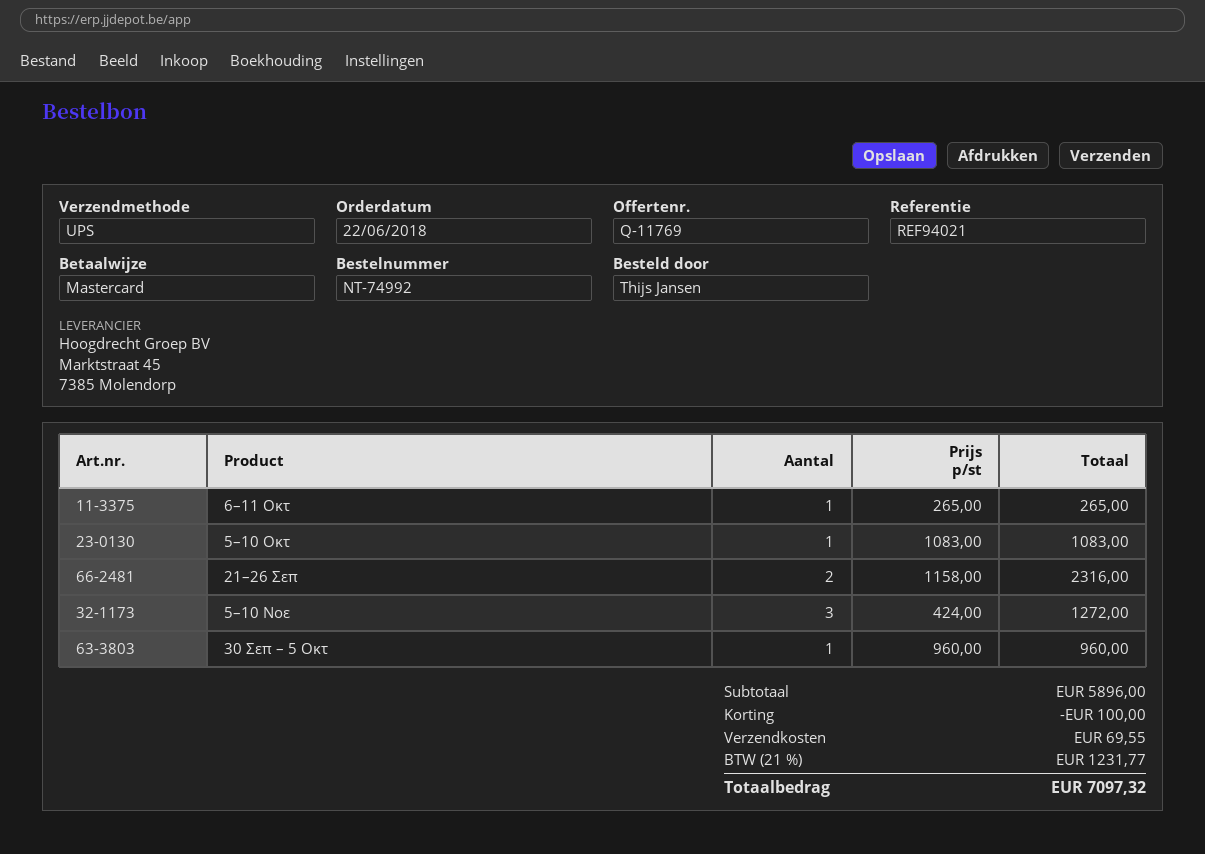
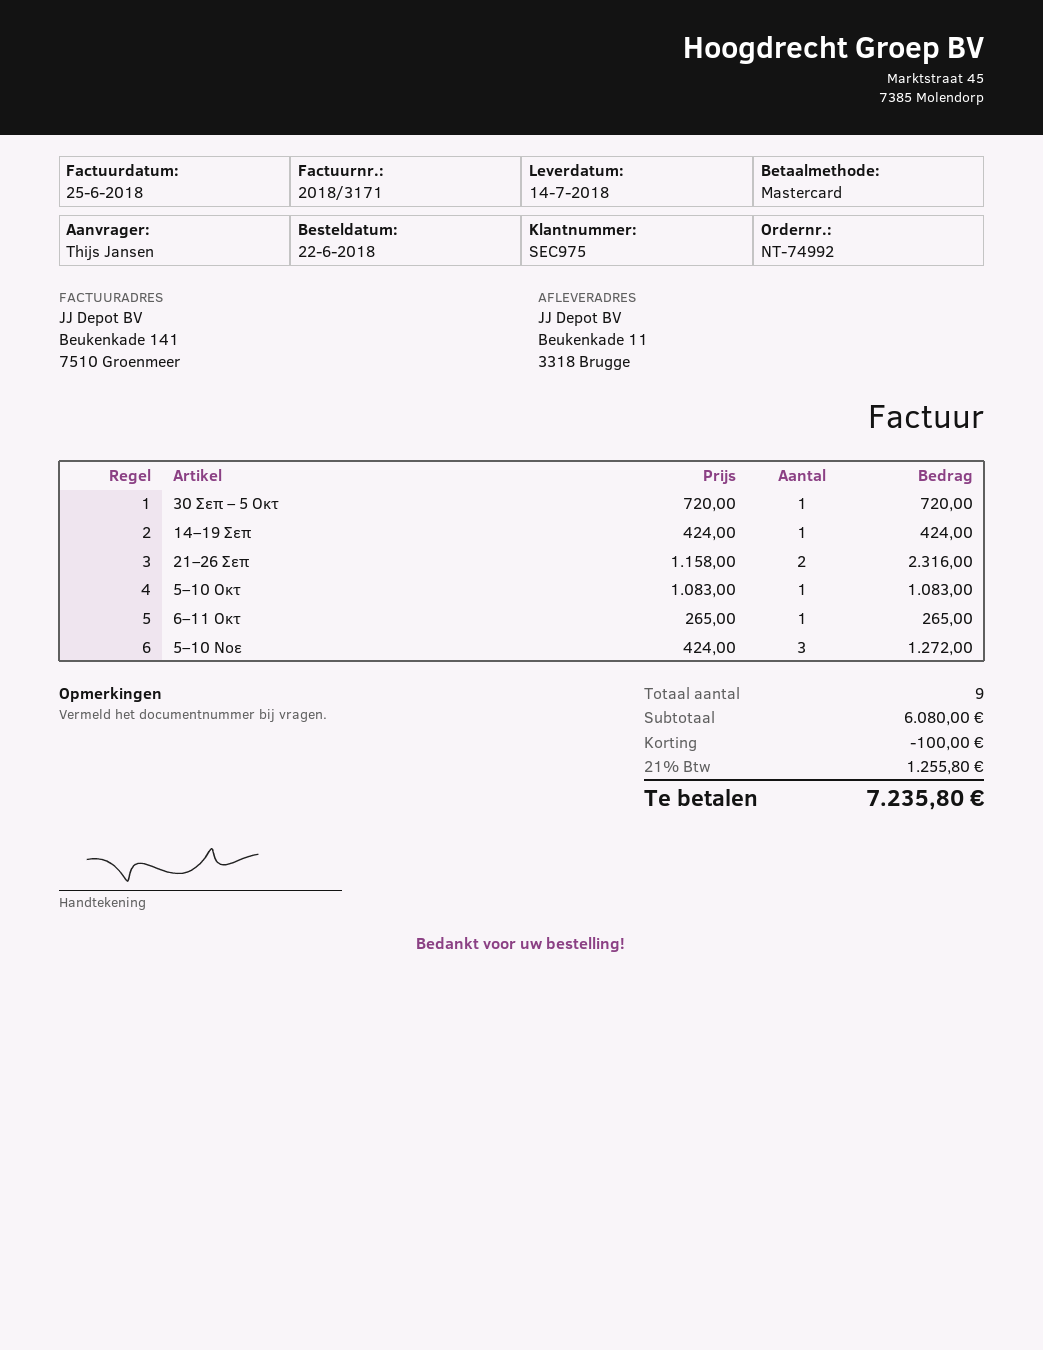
30 Σεπ – 5 Οκτ: 1 x 960.00 = 960.00 -> 1 x 720.00 = 720.00
14–19 Σεπ: none -> 1 x 424.00 = 424.00
subtotal: 5896.00 -> 6080.00
shipping: 69.55 -> none
tax: 21% = 1231.77 -> 21% = 1255.80
total: 7097.32 -> 7235.80

